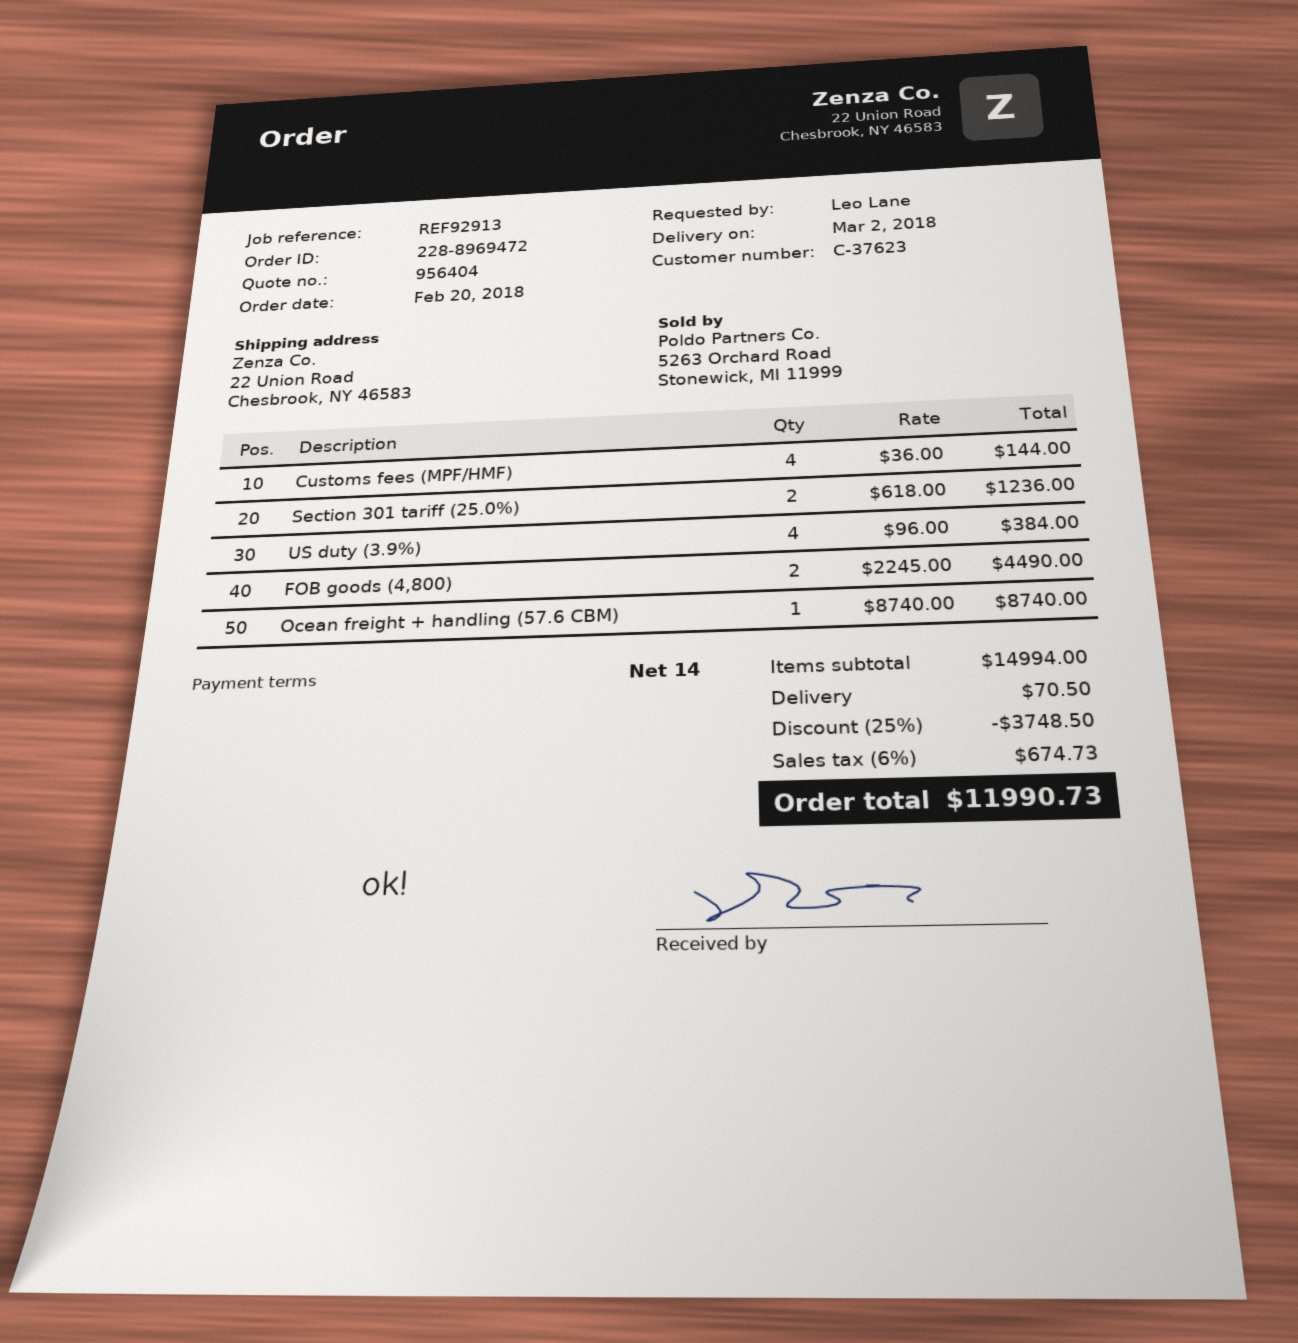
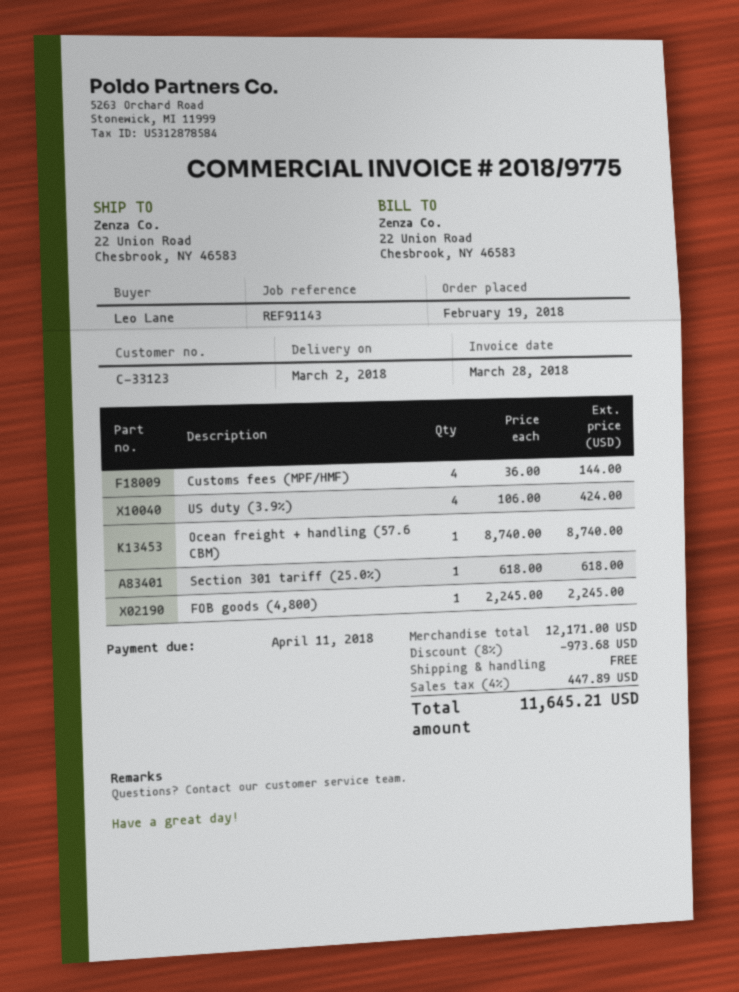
order date: 2018-02-20 -> 2018-02-19
customer number: C-37623 -> C-33123
reference: REF92913 -> REF91143
Section 301 tariff (25.0%): 2 x 618.00 = 1236.00 -> 1 x 618.00 = 618.00
US duty (3.9%): 4 x 96.00 = 384.00 -> 4 x 106.00 = 424.00
FOB goods (4,800): 2 x 2245.00 = 4490.00 -> 1 x 2245.00 = 2245.00
subtotal: 14994.00 -> 12171.00
discount: 25% = 3748.50 -> 8% = 973.68
shipping: 70.50 -> 0.00
tax: 6% = 674.73 -> 4% = 447.89
total: 11990.73 -> 11645.21

